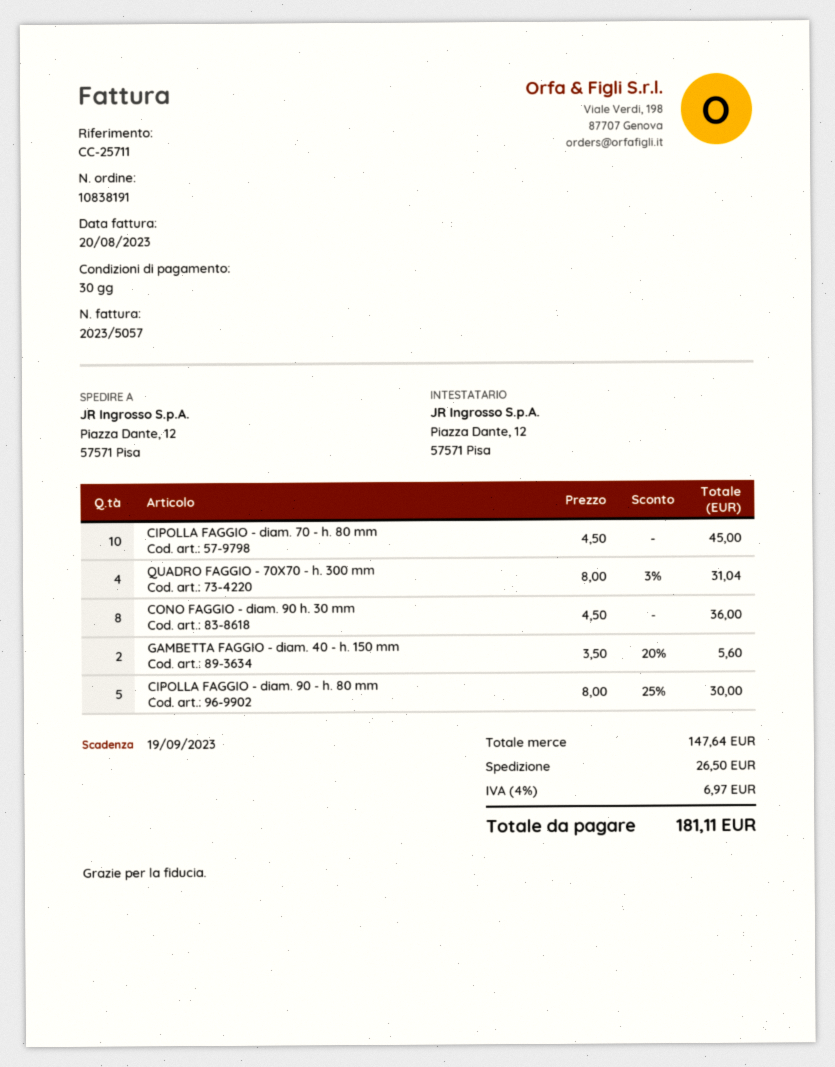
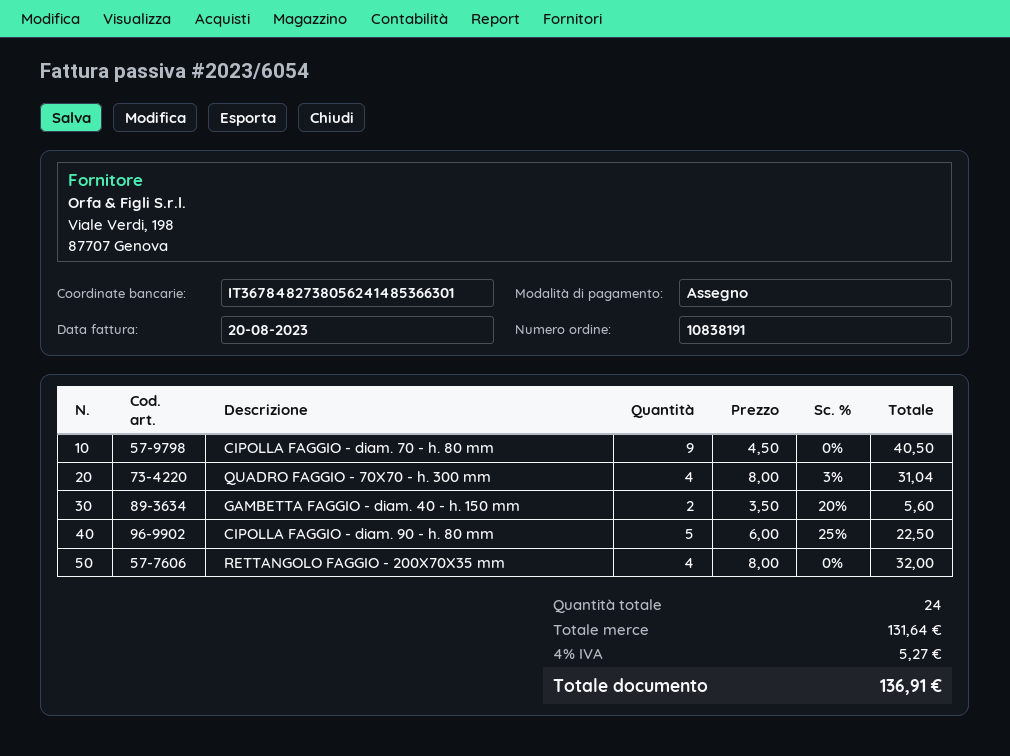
invoice number: 2023/5057 -> 2023/6054
CIPOLLA FAGGIO - diam. 70 - h. 80 mm: 10 x 4.50 = 45.00 -> 9 x 4.50 = 40.50
CONO FAGGIO - diam. 90 h. 30 mm: 8 x 4.50 = 36.00 -> none
CIPOLLA FAGGIO - diam. 90 - h. 80 mm: 5 x 8.00 - 25% = 30.00 -> 5 x 6.00 - 25% = 22.50
RETTANGOLO FAGGIO - 200X70X35 mm: none -> 4 x 8.00 = 32.00
subtotal: 147.64 -> 131.64
shipping: 26.50 -> none
tax: 4% = 6.97 -> 4% = 5.27
total: 181.11 -> 136.91

